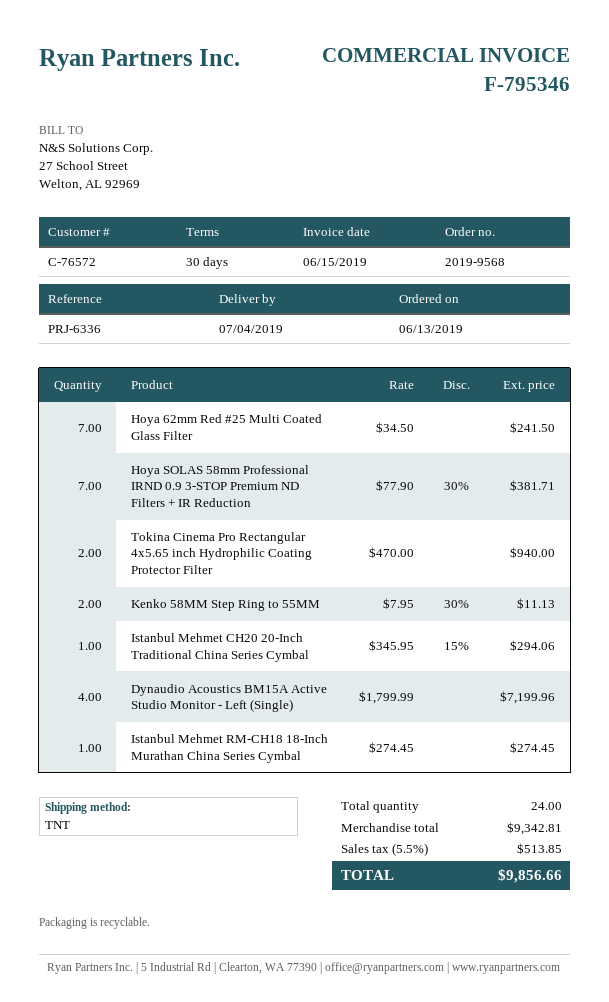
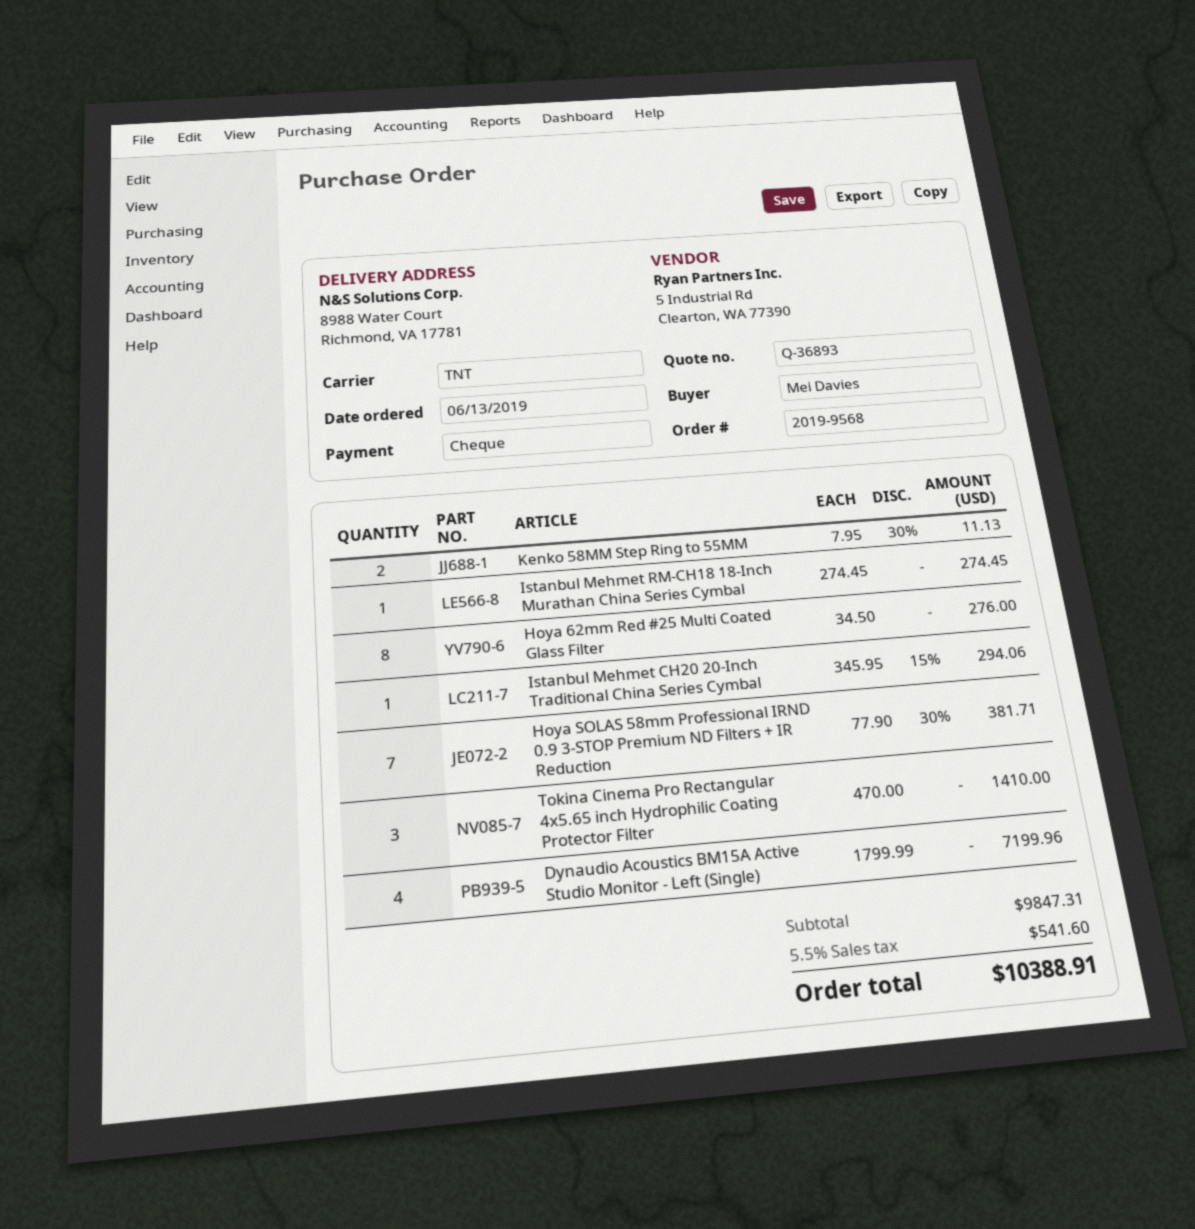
Hoya 62mm Red #25 Multi Coated Glass Filter: 7 x 34.50 = 241.50 -> 8 x 34.50 = 276.00
Tokina Cinema Pro Rectangular 4x5.65 inch Hydrophilic Coating Protector Filter: 2 x 470.00 = 940.00 -> 3 x 470.00 = 1410.00
subtotal: 9342.81 -> 9847.31
tax: 5.5% = 513.85 -> 5.5% = 541.60
total: 9856.66 -> 10388.91

